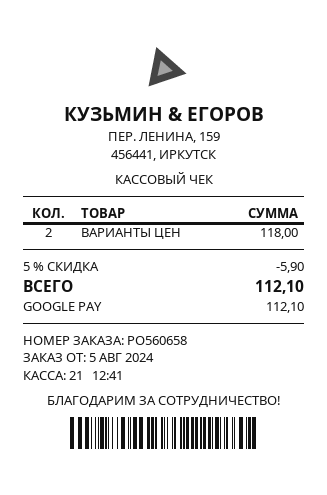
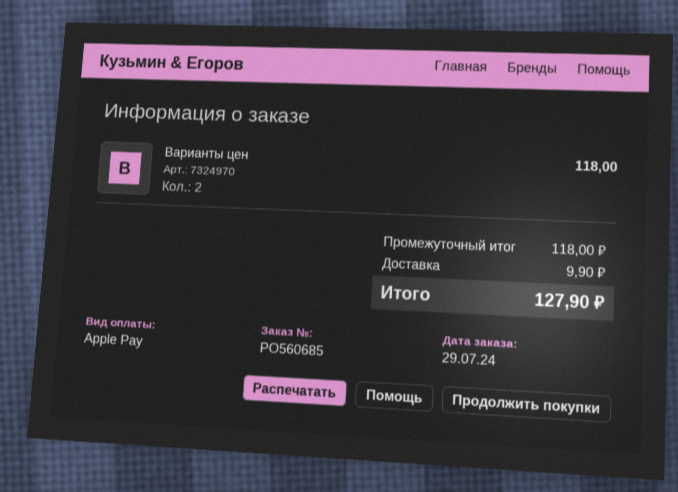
order number: PO560658 -> PO560685
order date: 2024-08-05 -> 2024-07-29
payment method: Google Pay -> Apple Pay
discount: 5% = 5.90 -> none
shipping: none -> 9.90
total: 112.10 -> 127.90

